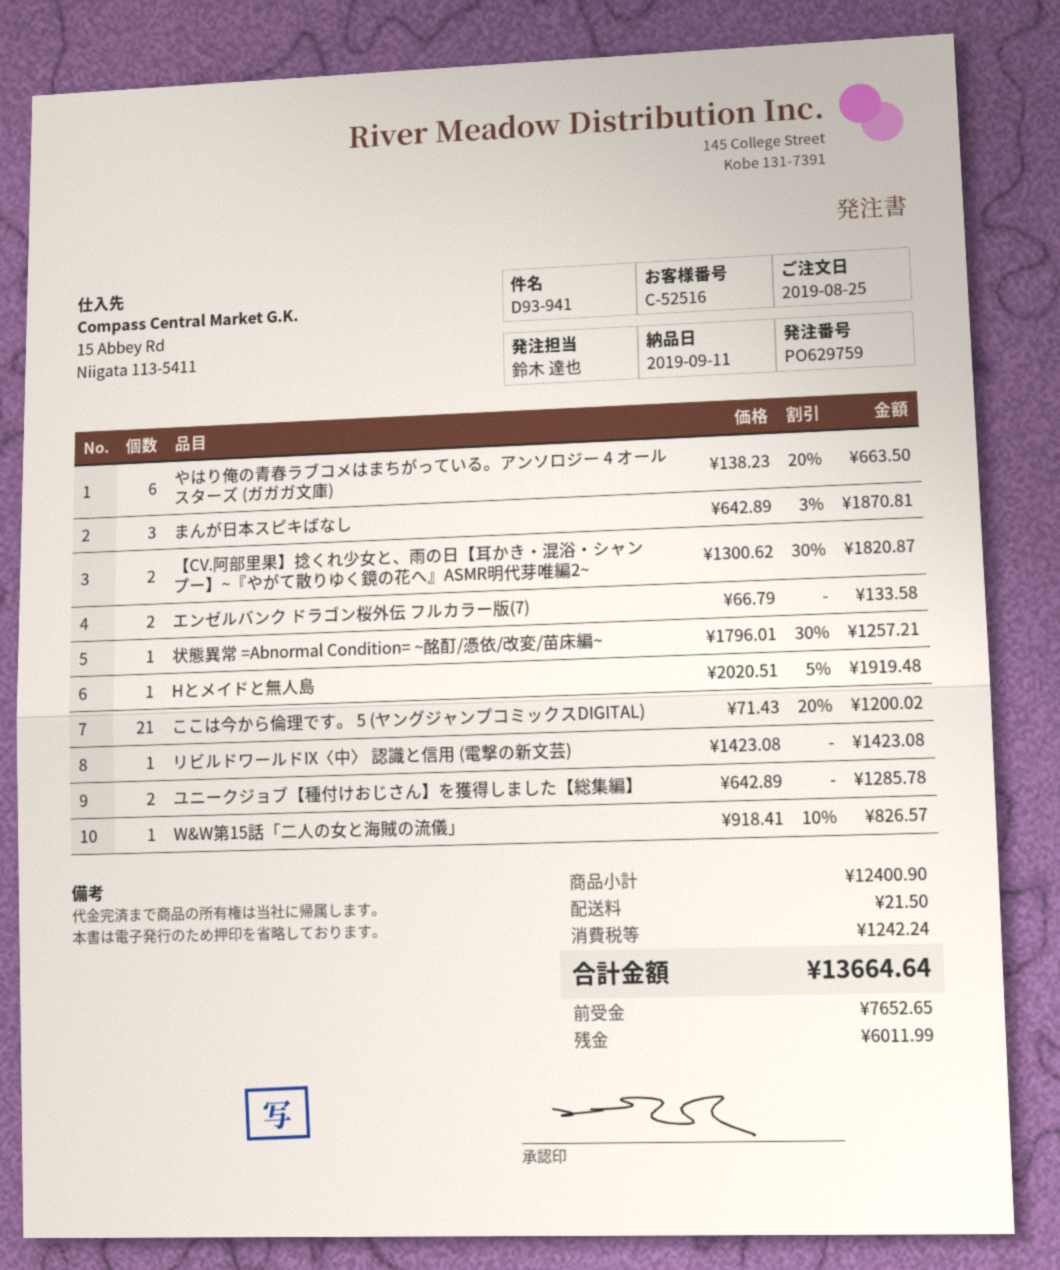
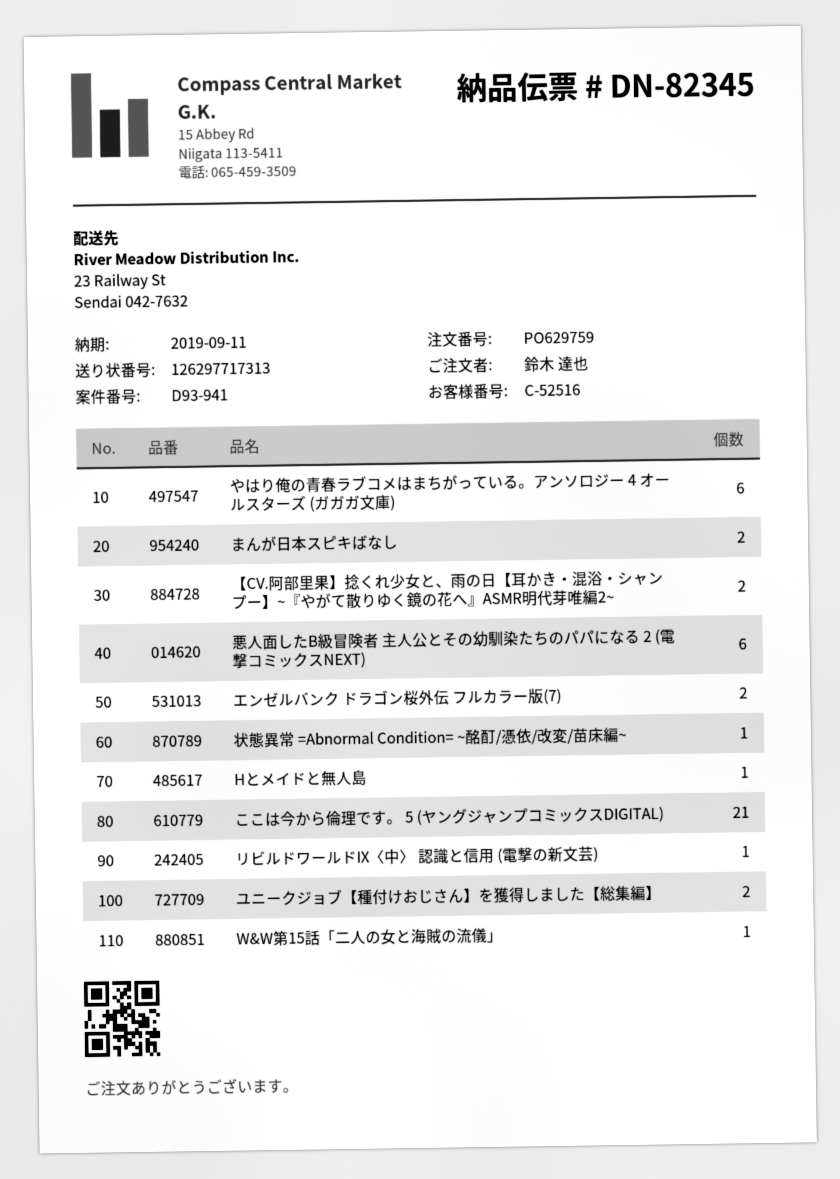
まんが日本スピキばなし: 3 -> 2
悪人面したB級冒険者 主人公とその幼馴染たちのパパになる 2 (電撃コミックスNEXT): none -> 6

